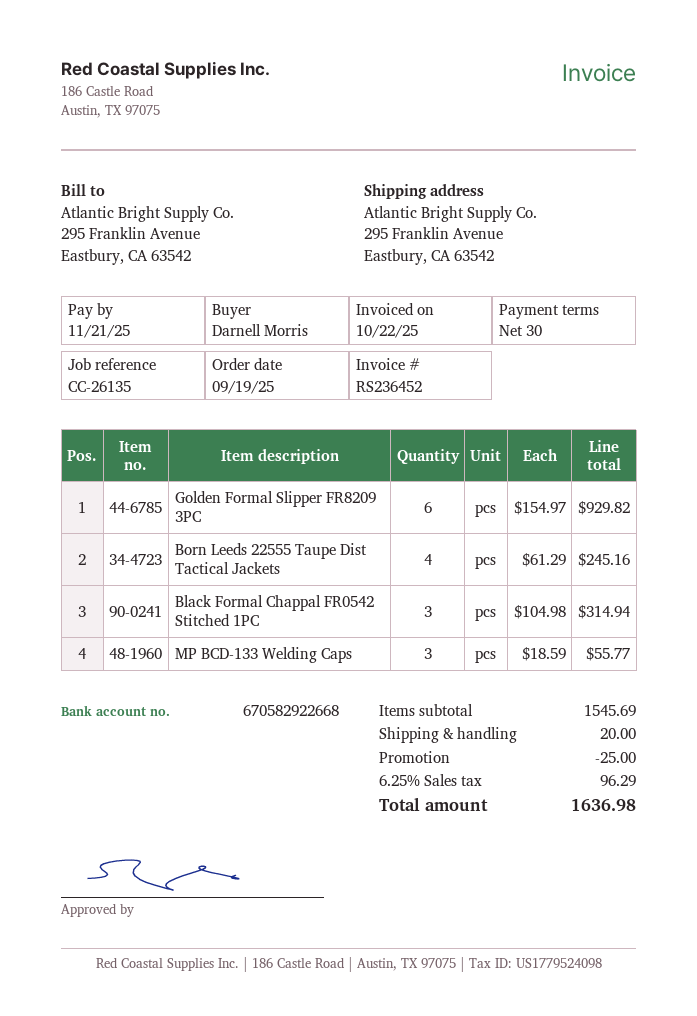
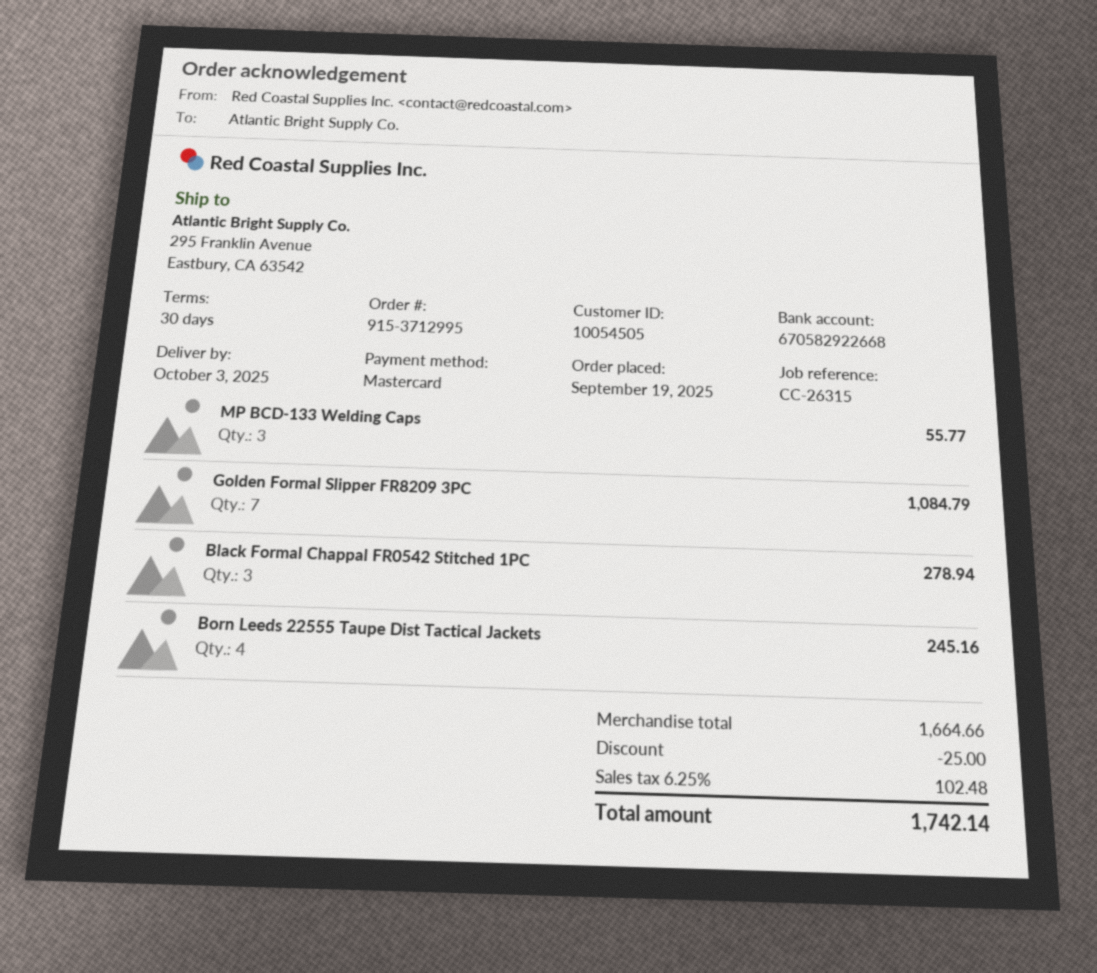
reference: CC-26135 -> CC-26315
Golden Formal Slipper FR8209 3PC: 6 for 929.82 -> 7 for 1084.79
Black Formal Chappal FR0542 Stitched 1PC: 3 for 314.94 -> 3 for 278.94
subtotal: 1545.69 -> 1664.66
shipping: 20.00 -> none
tax: 6.25% = 96.29 -> 6.25% = 102.48
total: 1636.98 -> 1742.14

